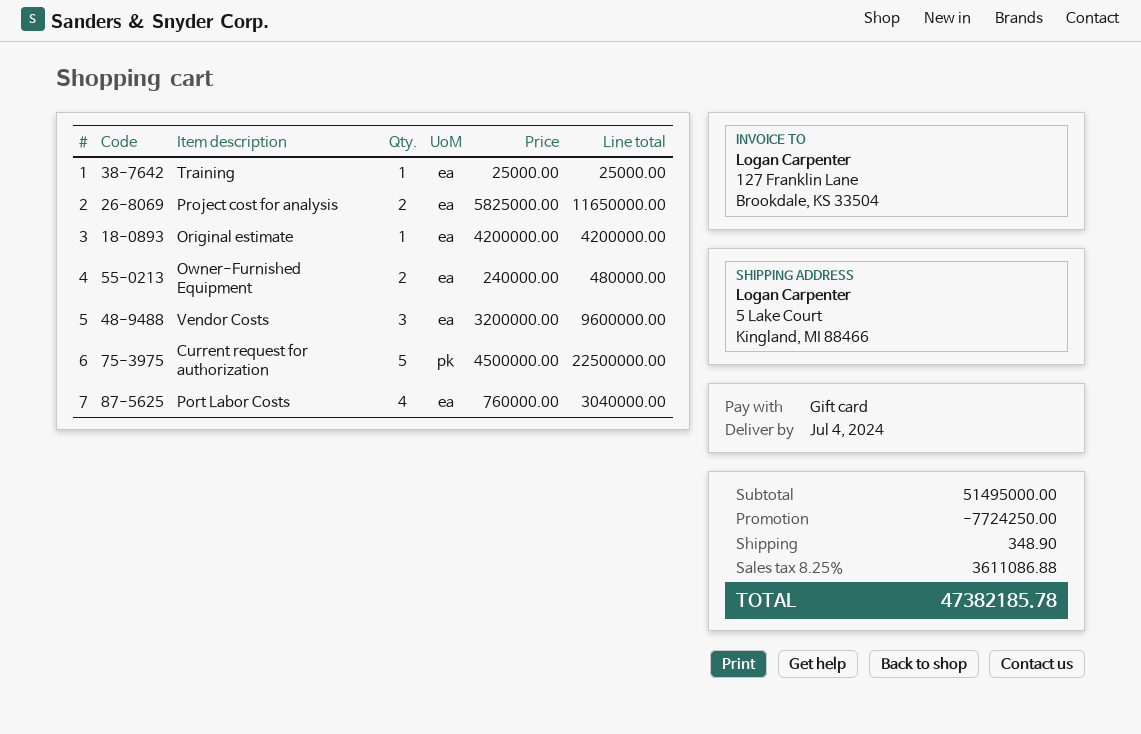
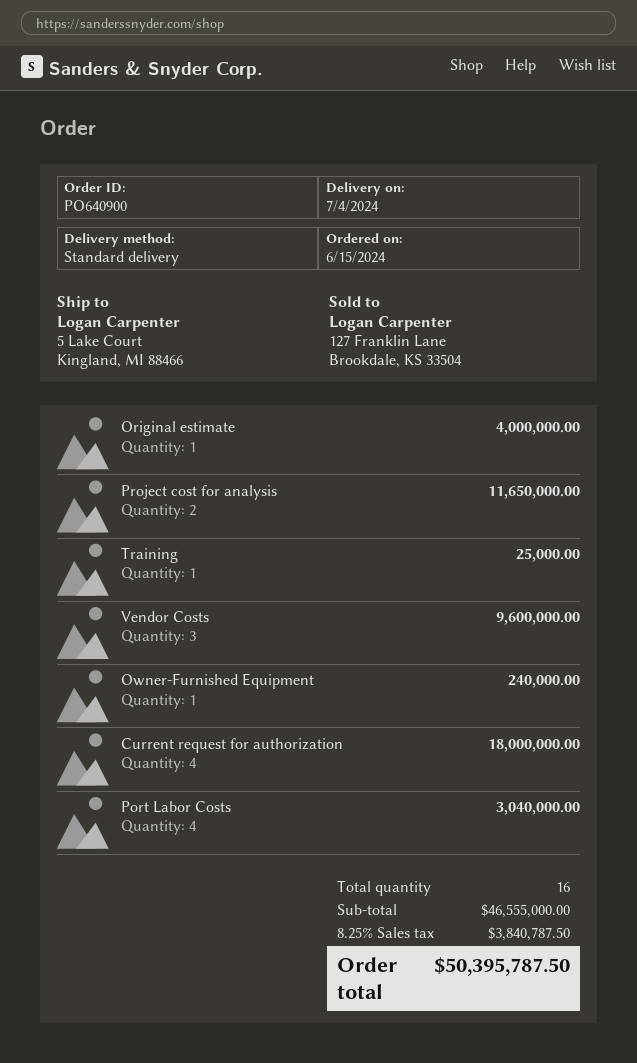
Original estimate: 1 for 4200000.00 -> 1 for 4000000.00
Owner-Furnished Equipment: 2 for 480000.00 -> 1 for 240000.00
Current request for authorization: 5 for 22500000.00 -> 4 for 18000000.00
subtotal: 51495000.00 -> 46555000.00
discount: 7724250.00 -> none
shipping: 348.90 -> none
tax: 8.25% = 3611086.88 -> 8.25% = 3840787.50
total: 47382185.78 -> 50395787.50

